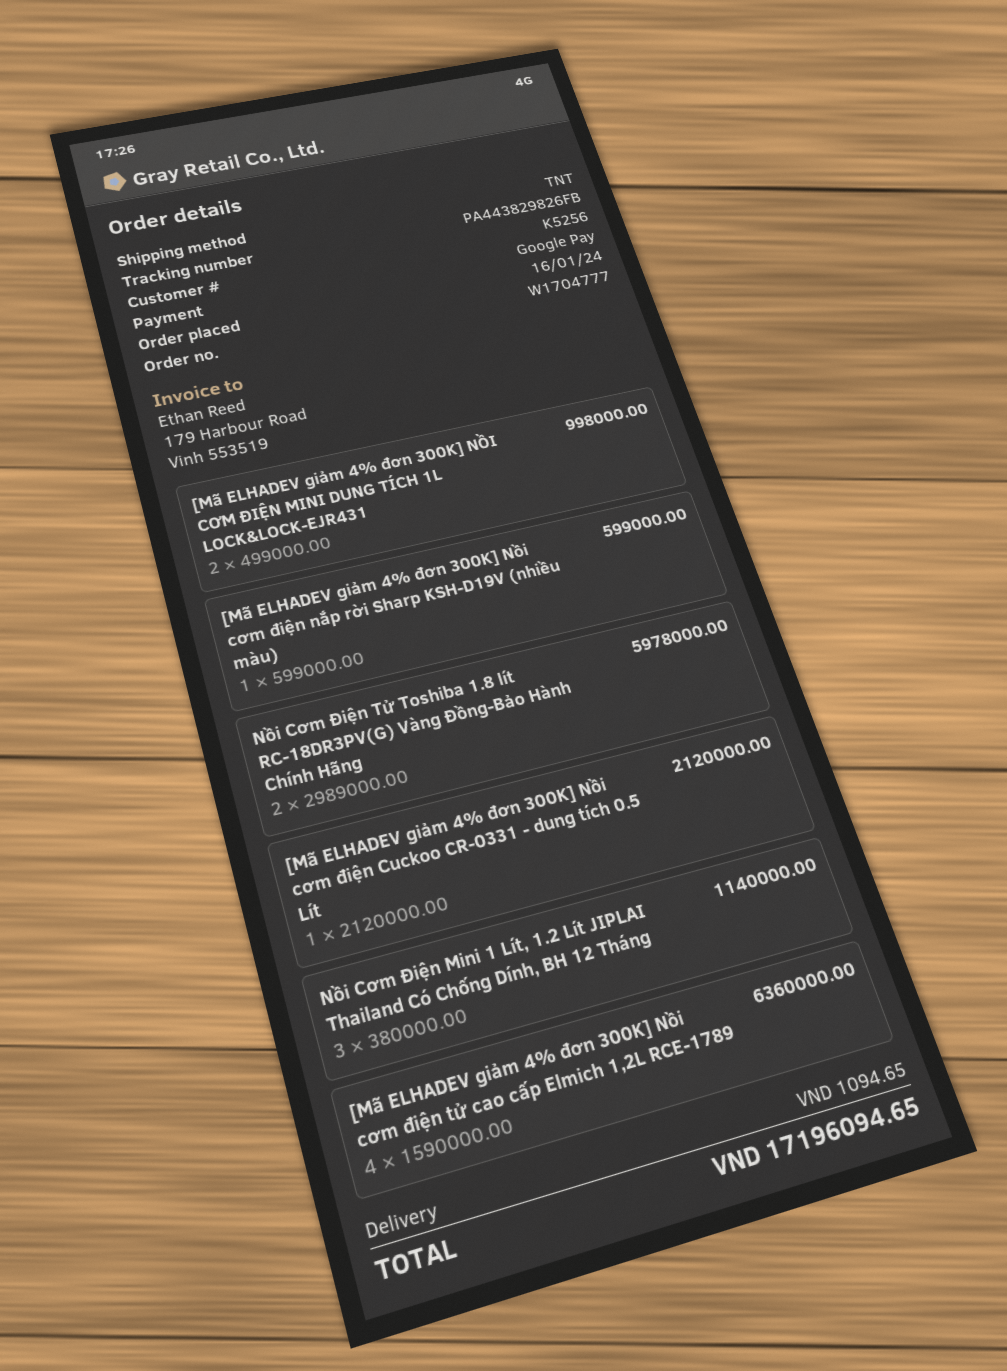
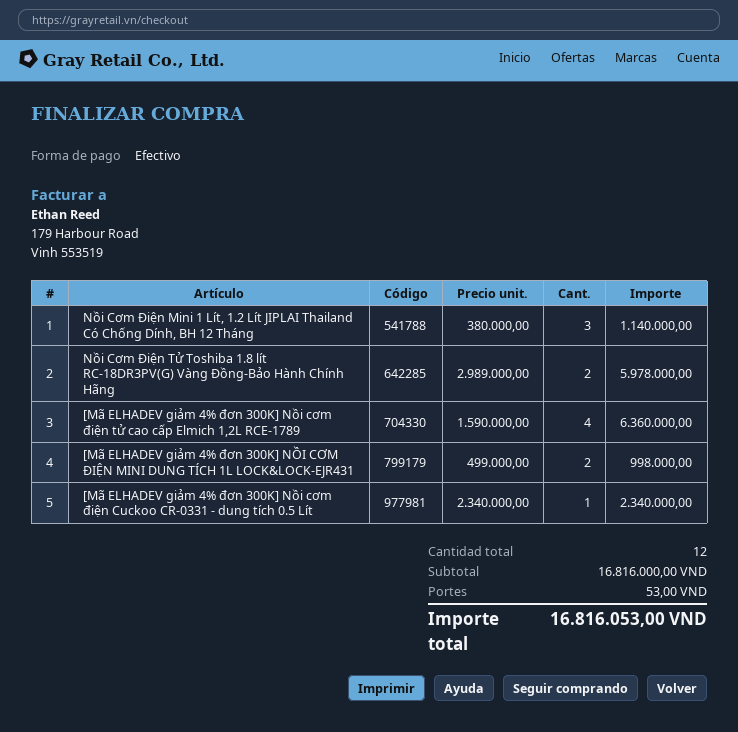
payment method: Google Pay -> cash
[Mã ELHADEV giảm 4% đơn 300K] Nồi cơm điện nắp rời Sharp KSH-D19V (nhiều màu): 1 x 599000.00 = 599000.00 -> none
[Mã ELHADEV giảm 4% đơn 300K] Nồi cơm điện Cuckoo CR-0331 - dung tích 0.5 Lít: 1 x 2120000.00 = 2120000.00 -> 1 x 2340000.00 = 2340000.00
shipping: 1094.65 -> 53.00
total: 17196094.65 -> 16816053.00

